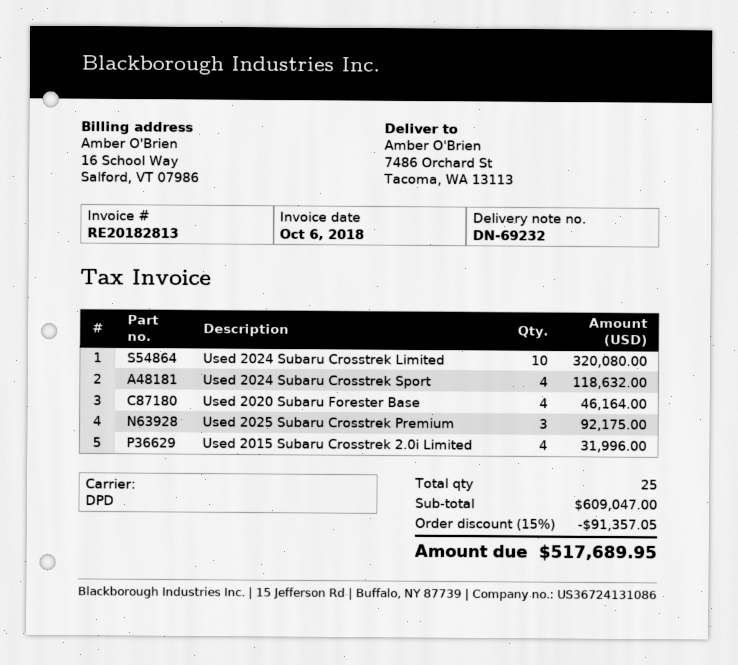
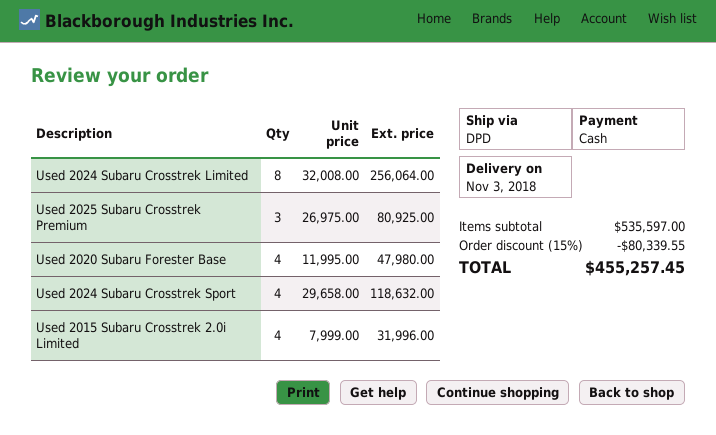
Used 2024 Subaru Crosstrek Limited: 10 for 320080.00 -> 8 for 256064.00
Used 2020 Subaru Forester Base: 4 for 46164.00 -> 4 for 47980.00
Used 2025 Subaru Crosstrek Premium: 3 for 92175.00 -> 3 for 80925.00
subtotal: 609047.00 -> 535597.00
discount: 15% = 91357.05 -> 15% = 80339.55
total: 517689.95 -> 455257.45

